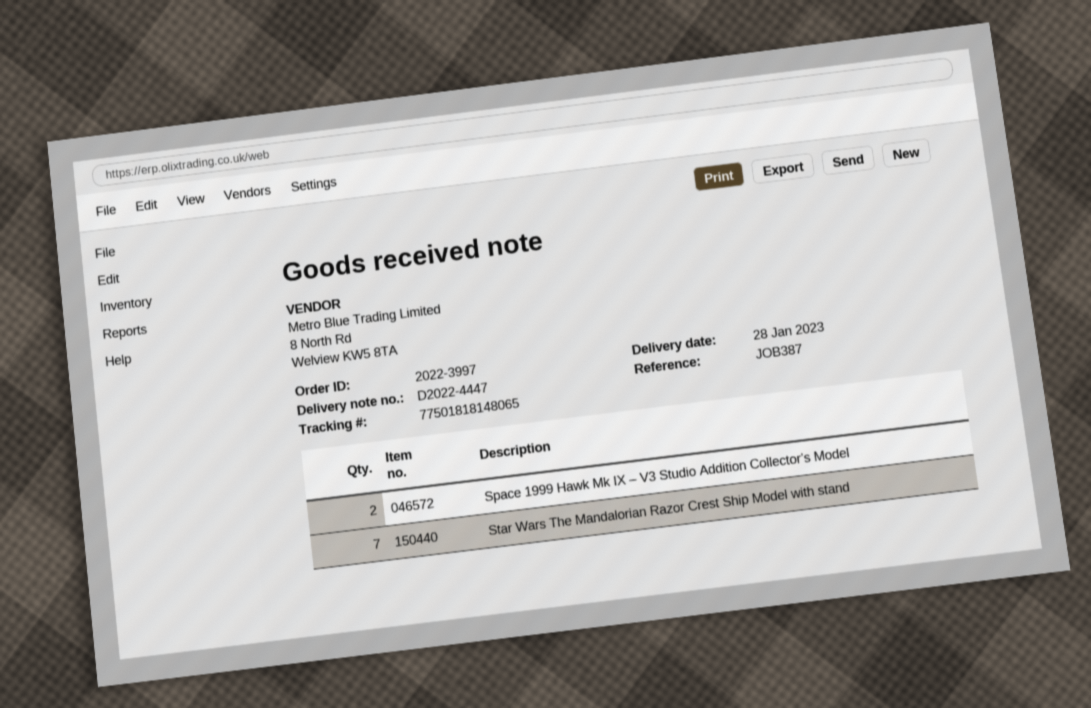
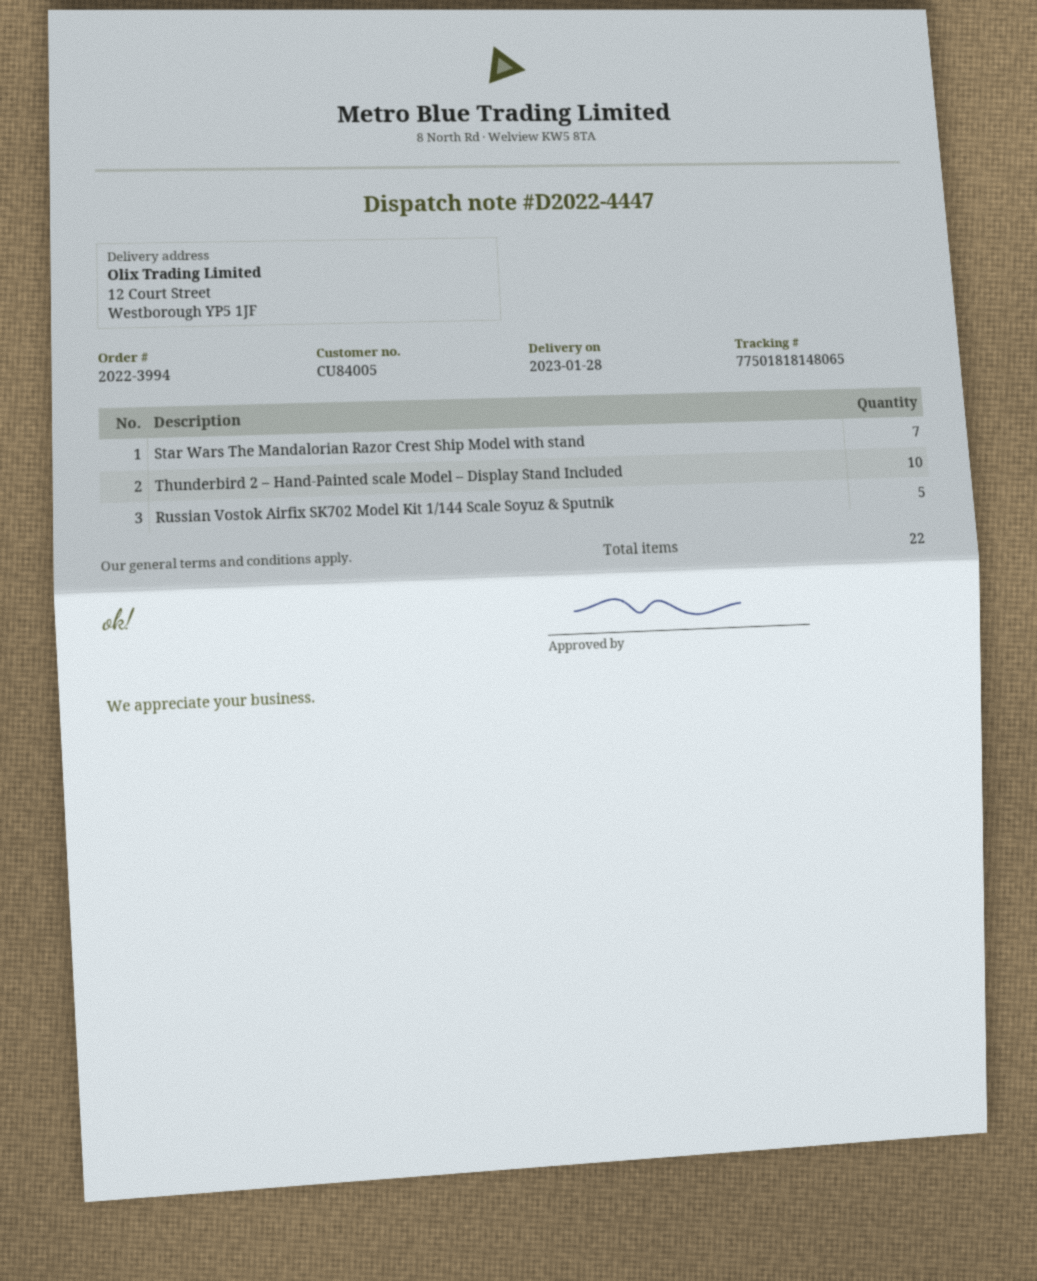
order number: 2022-3997 -> 2022-3994
Space 1999 Hawk Mk IX – V3 Studio Addition Collector’s Model: 2 -> none
Thunderbird 2 – Hand-Painted scale Model – Display Stand Included: none -> 10
Russian Vostok Airfix SK702 Model Kit 1/144 Scale Soyuz & Sputnik: none -> 5

